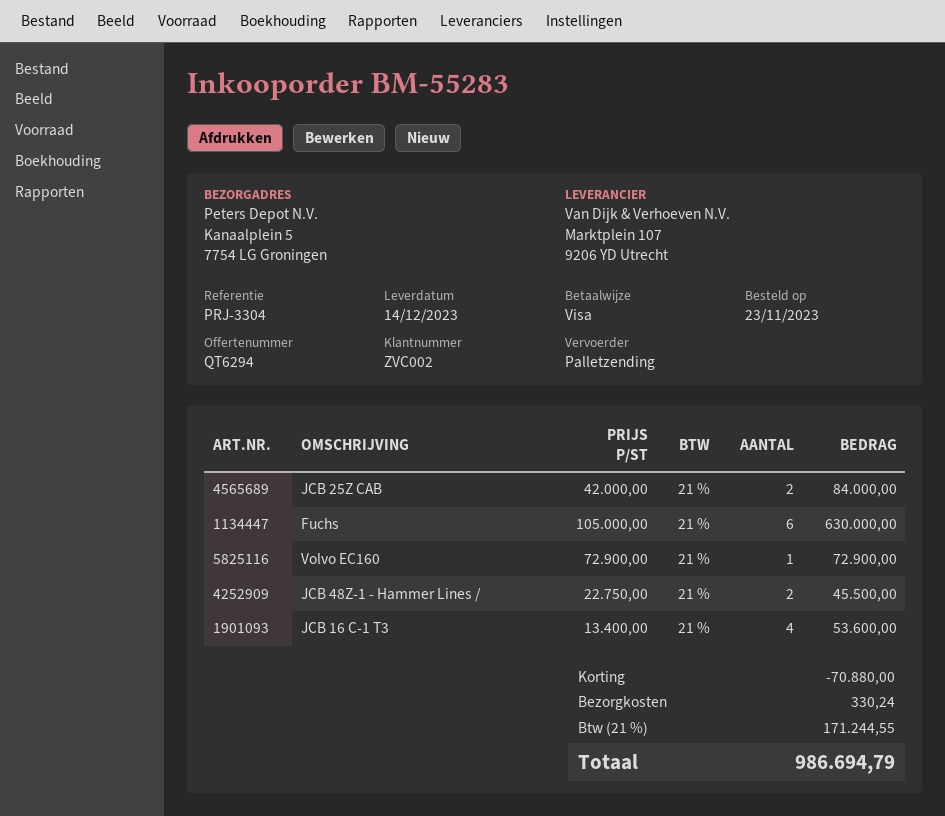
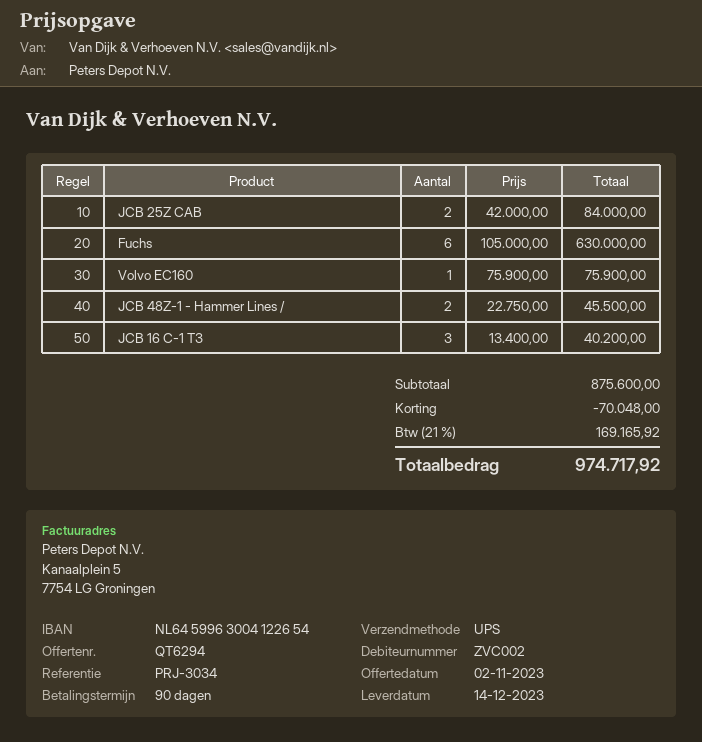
reference: PRJ-3304 -> PRJ-3034
shipping method: pallet freight -> UPS
Volvo EC160: 1 x 72900.00 = 72900.00 -> 1 x 75900.00 = 75900.00
JCB 16 C-1 T3: 4 x 13400.00 = 53600.00 -> 3 x 13400.00 = 40200.00
discount: 70880.00 -> 70048.00
shipping: 330.24 -> none
tax: 21% = 171244.55 -> 21% = 169165.92
total: 986694.79 -> 974717.92

